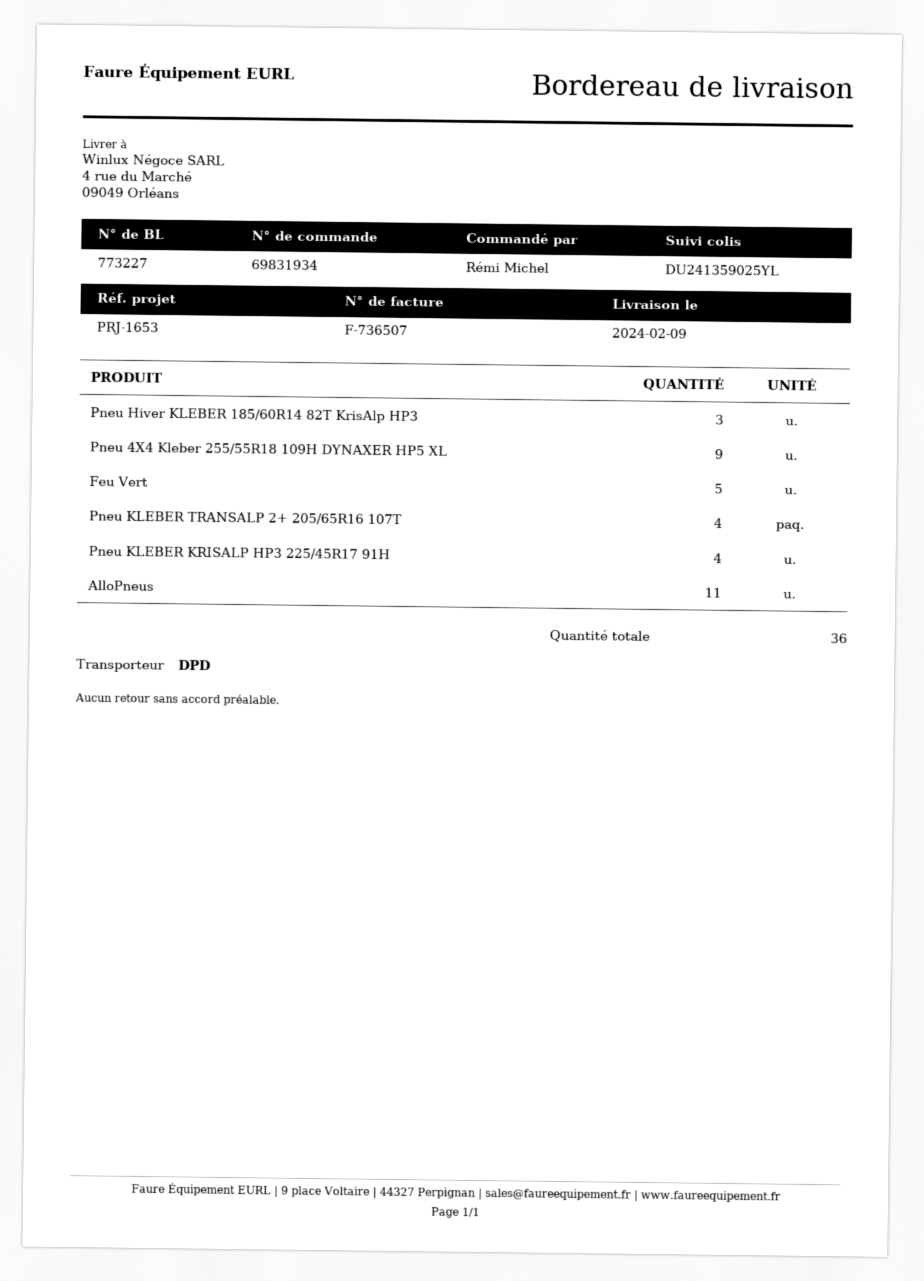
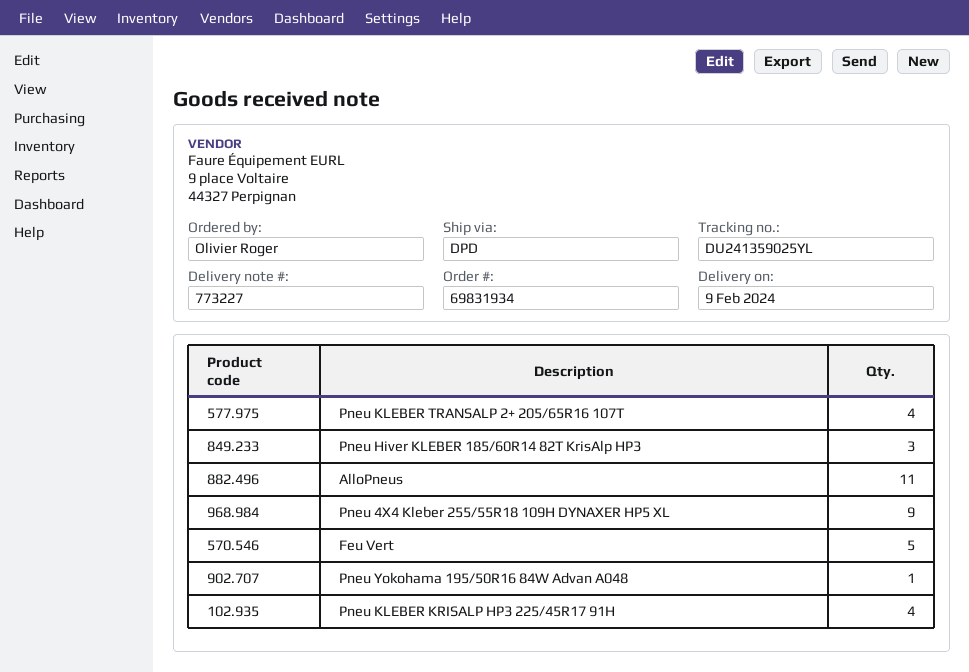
ordered by: Rémi Michel -> Olivier Roger
Pneu Yokohama 195/50R16 84W Advan A048: none -> 1

